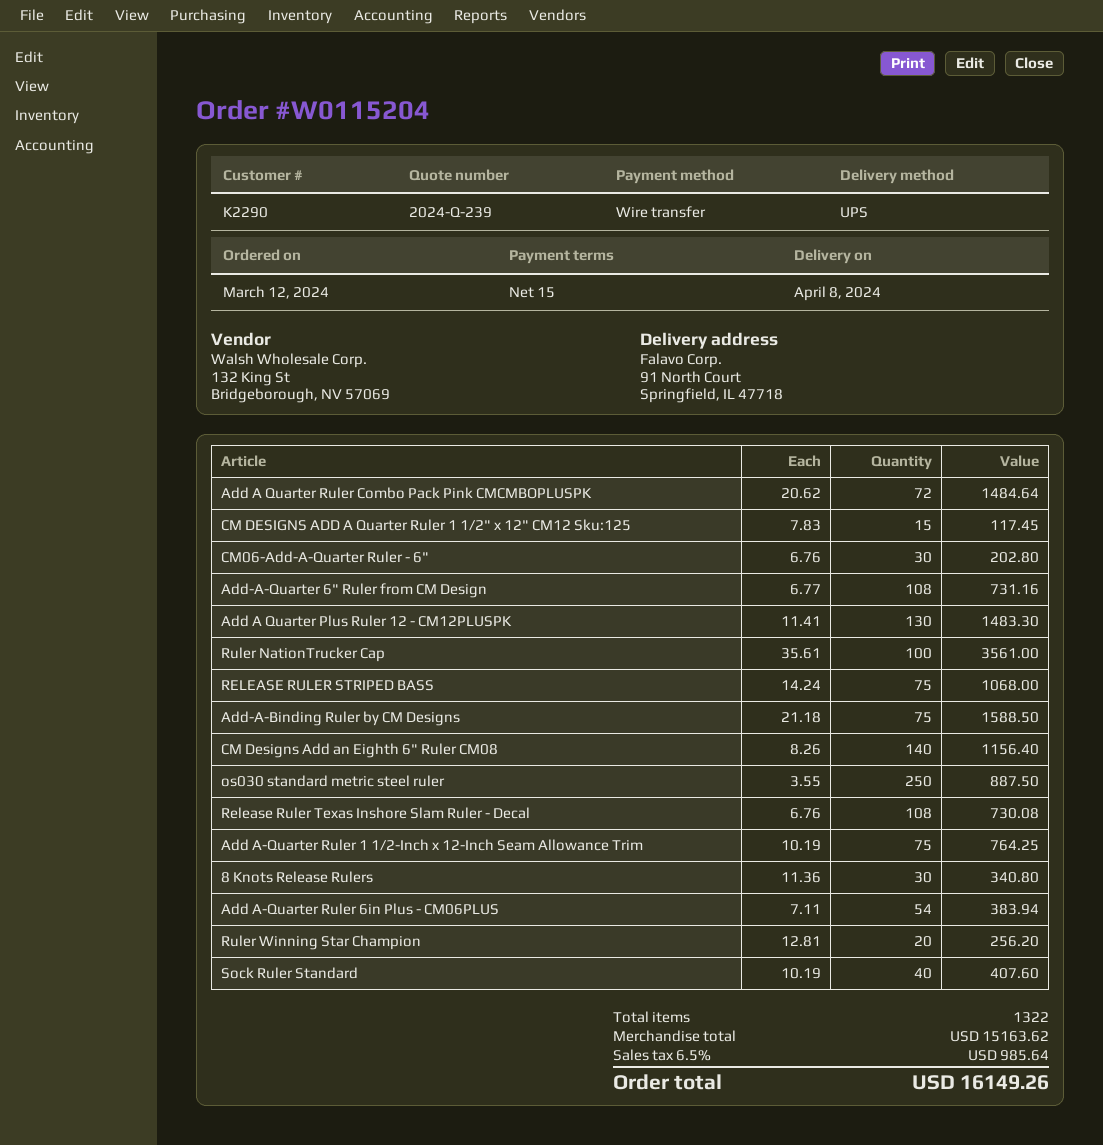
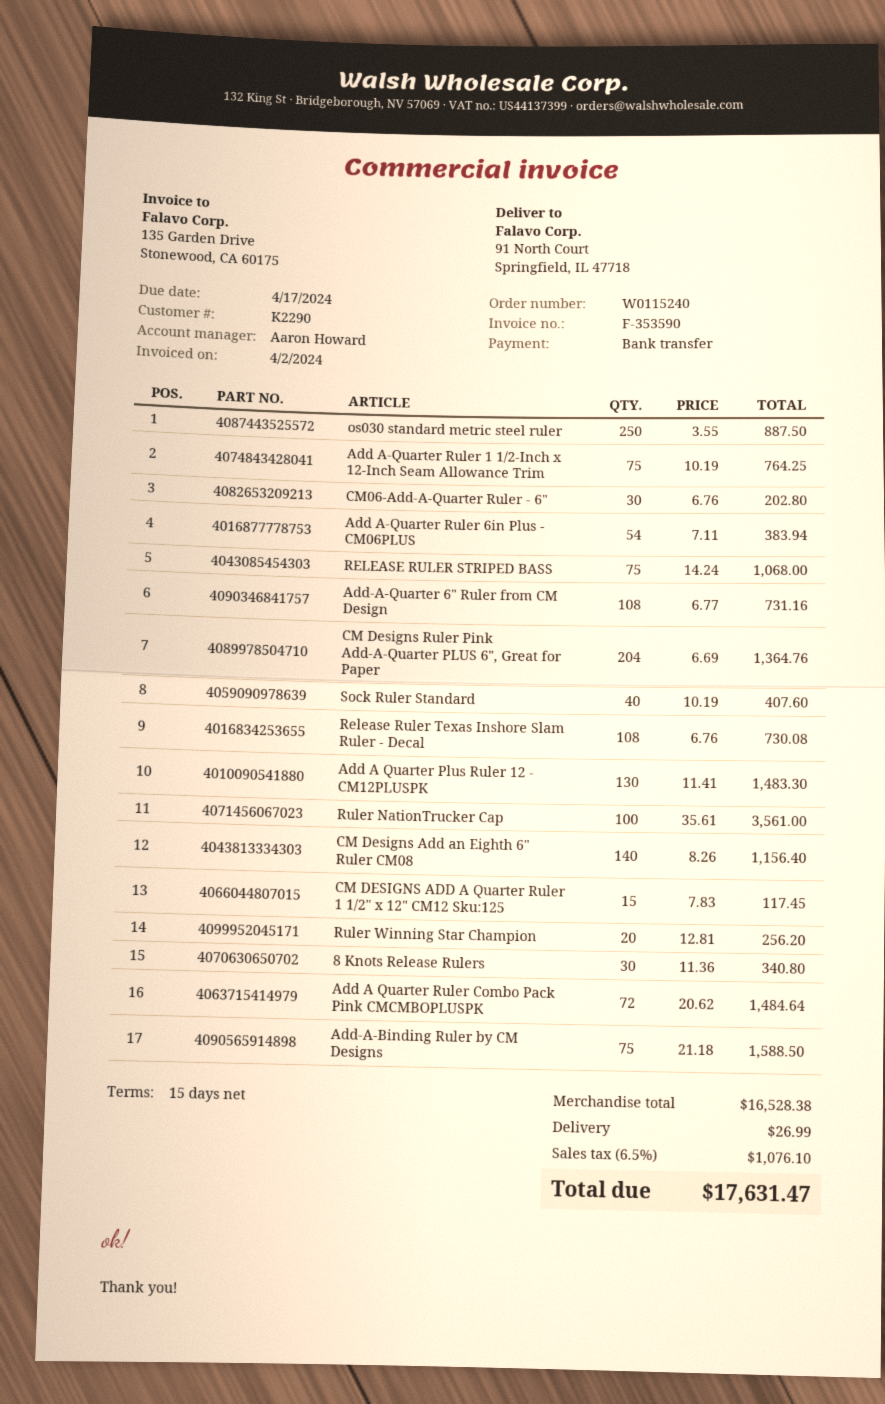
order number: W0115204 -> W0115240
CM Designs Ruler Pink Add-A-Quarter PLUS 6", Great for Paper: none -> 204 x 6.69 = 1364.76
subtotal: 15163.62 -> 16528.38
shipping: none -> 26.99
tax: 6.5% = 985.64 -> 6.5% = 1076.10
total: 16149.26 -> 17631.47

